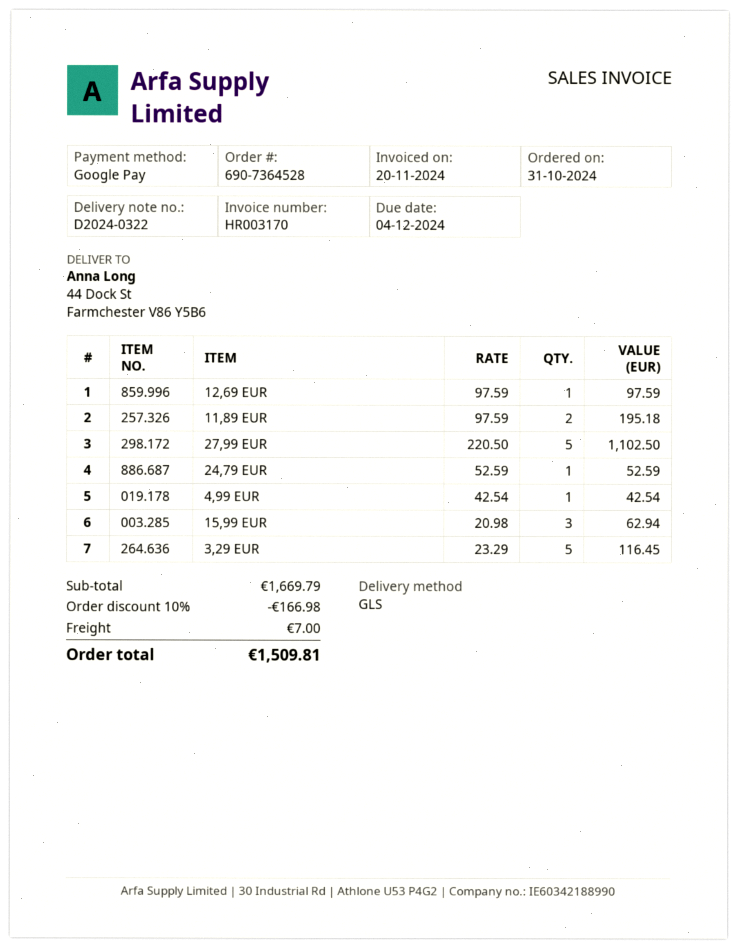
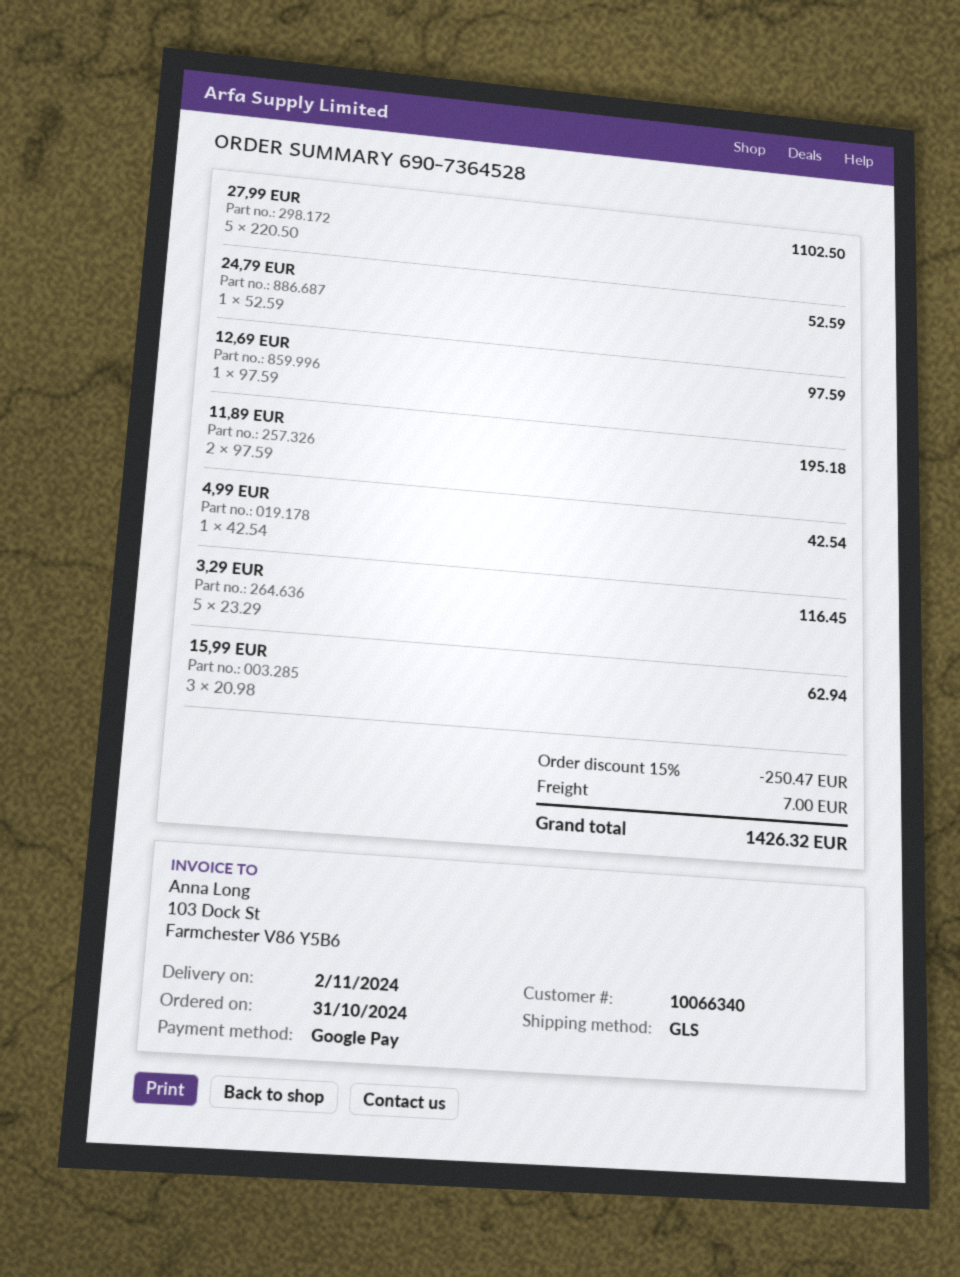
discount: 10% = 166.98 -> 15% = 250.47
total: 1509.81 -> 1426.32

